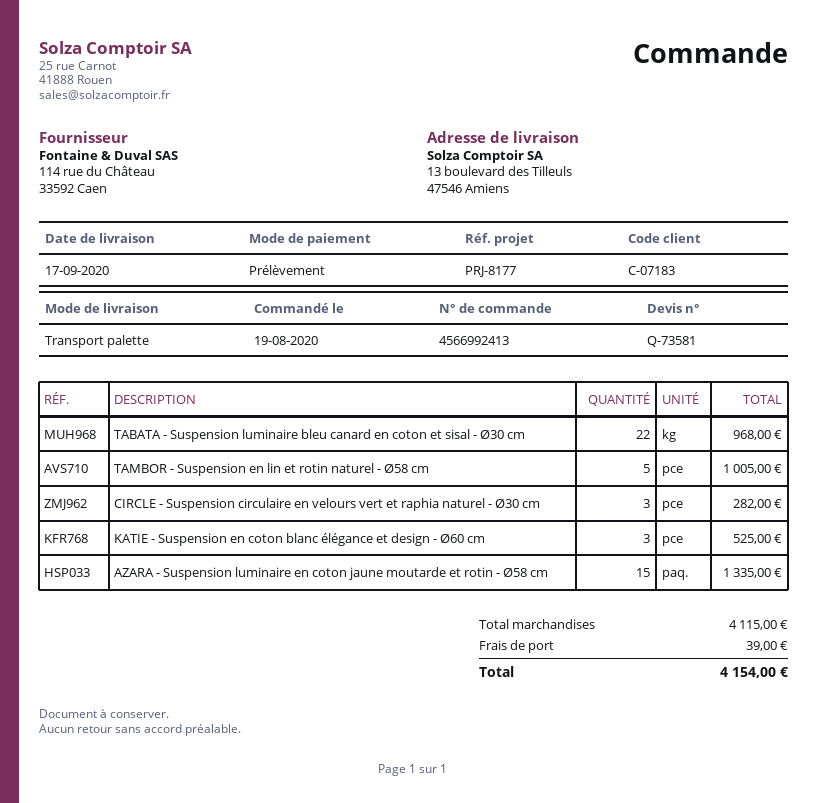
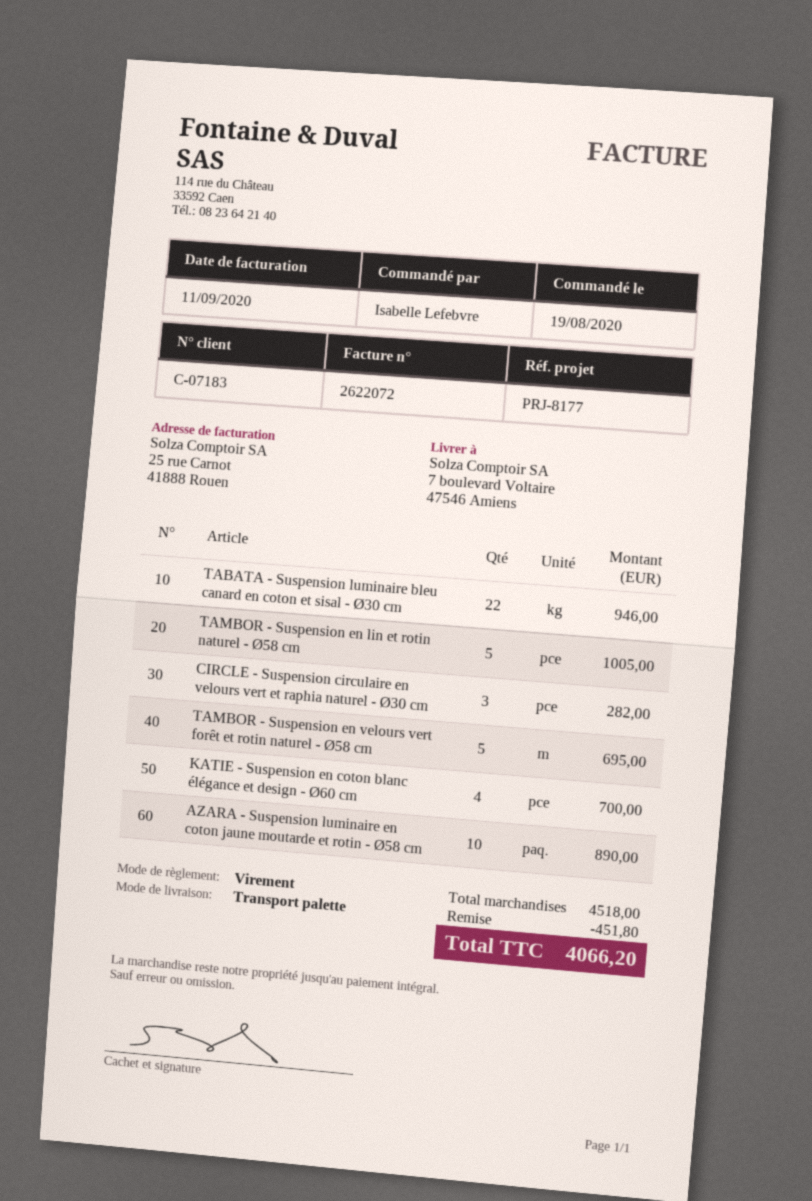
payment method: direct debit -> bank transfer
ship to: 13 boulevard des Tilleuls, 47546 Amiens -> 7 boulevard Voltaire, 47546 Amiens
TABATA - Suspension luminaire bleu canard en coton et sisal - Ø30 cm: 22 for 968.00 -> 22 for 946.00
KATIE - Suspension en coton blanc élégance et design - Ø60 cm: 3 for 525.00 -> 4 for 700.00
AZARA - Suspension luminaire en coton jaune moutarde et rotin - Ø58 cm: 15 for 1335.00 -> 10 for 890.00
TAMBOR - Suspension en velours vert forêt et rotin naturel - Ø58 cm: none -> 5 for 695.00
subtotal: 4115.00 -> 4518.00
discount: none -> 451.80
shipping: 39.00 -> none
total: 4154.00 -> 4066.20

